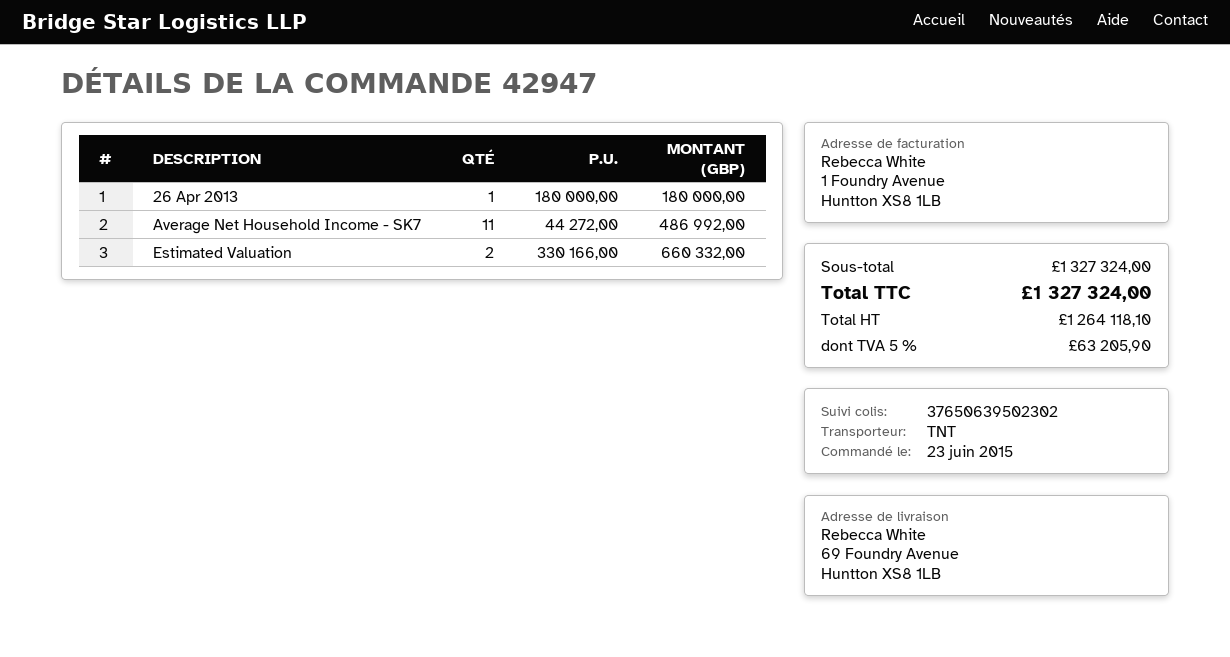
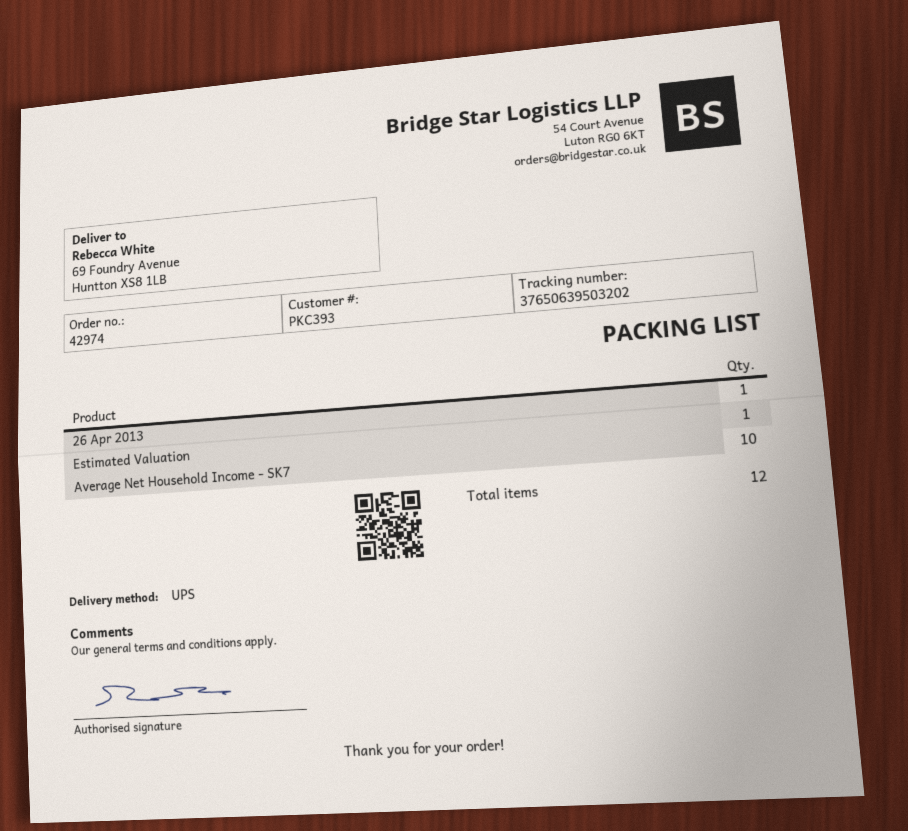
order number: 42947 -> 42974
shipping method: TNT -> UPS
tracking number: 37650639502302 -> 37650639503202
Average Net Household Income - SK7: 11 -> 10
Estimated Valuation: 2 -> 1

